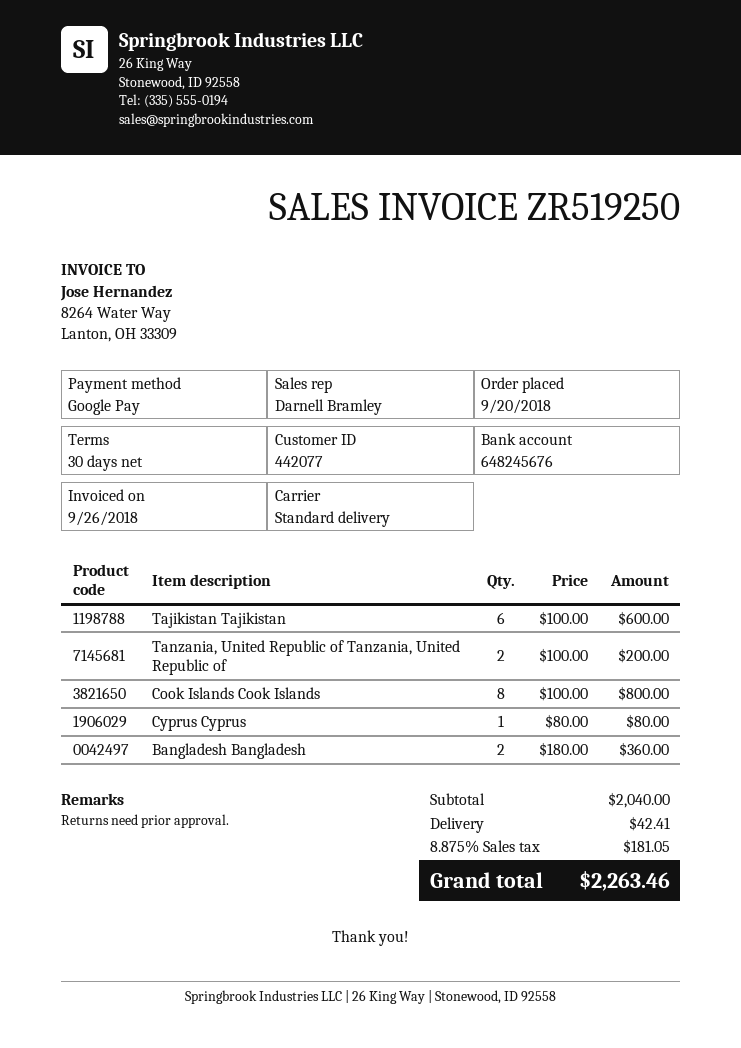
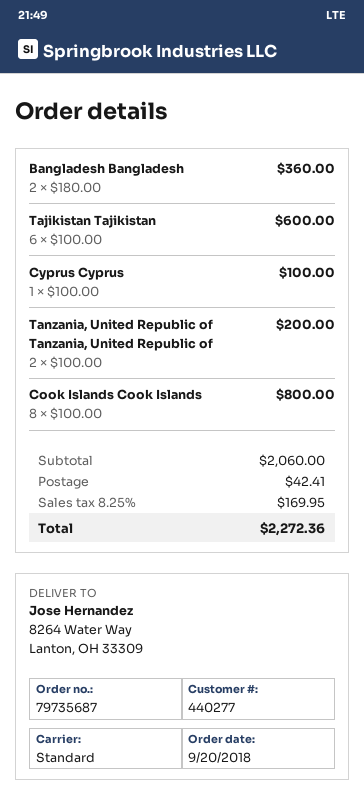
customer number: 442077 -> 440277
Cyprus Cyprus: 1 x 80.00 = 80.00 -> 1 x 100.00 = 100.00
subtotal: 2040.00 -> 2060.00
tax: 8.875% = 181.05 -> 8.25% = 169.95
total: 2263.46 -> 2272.36

